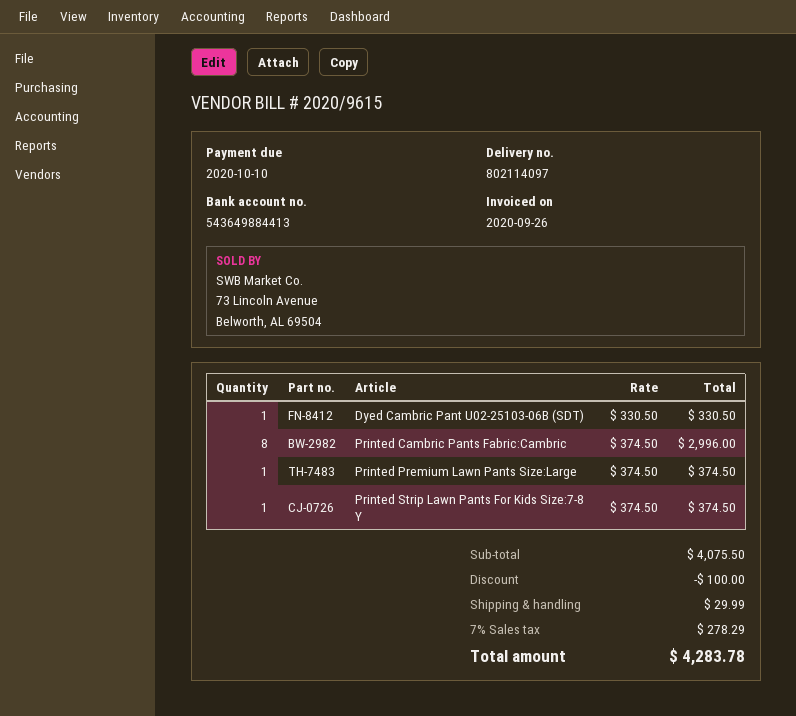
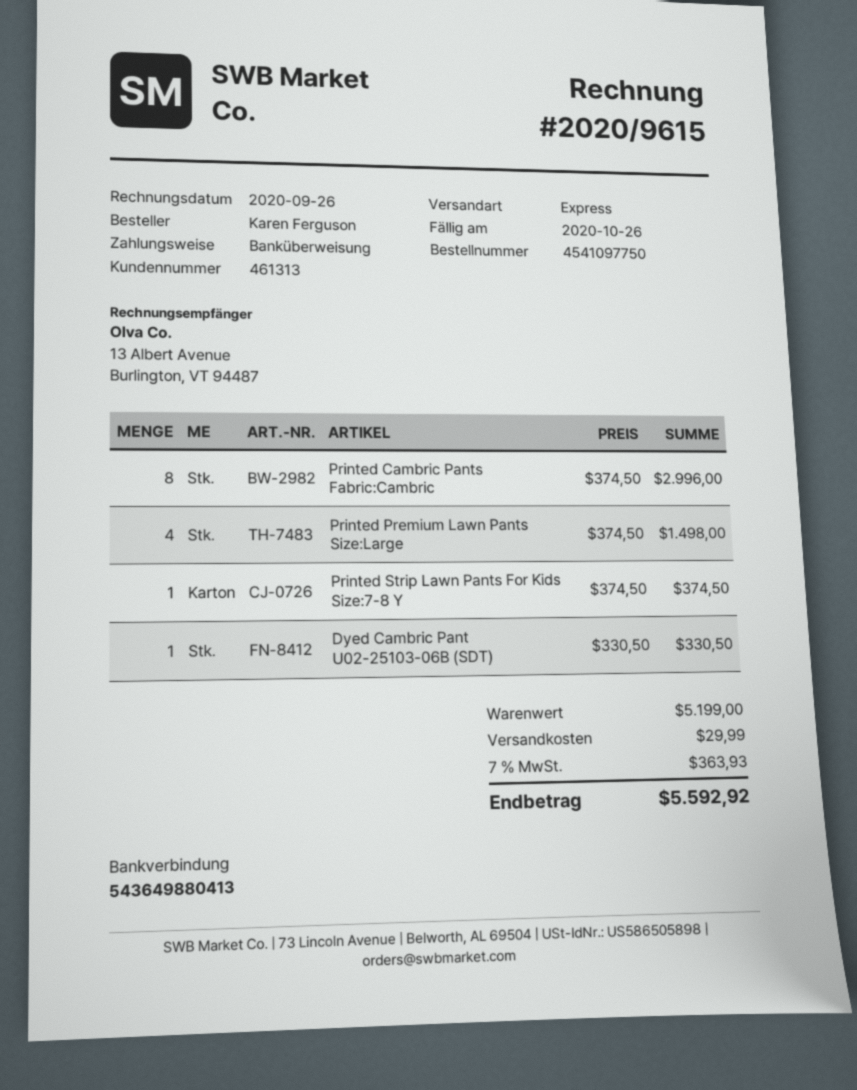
due date: 2020-10-10 -> 2020-10-26
bank account: 543649884413 -> 543649880413
Printed Premium Lawn Pants Size:Large: 1 x 374.50 = 374.50 -> 4 x 374.50 = 1498.00
subtotal: 4075.50 -> 5199.00
discount: 100.00 -> none
tax: 7% = 278.29 -> 7% = 363.93
total: 4283.78 -> 5592.92

